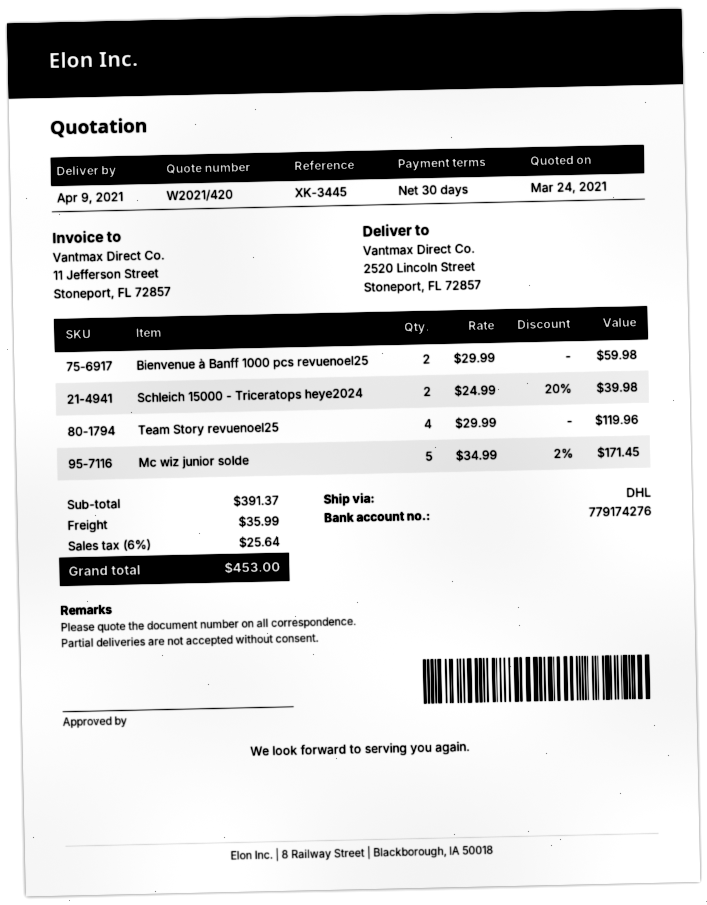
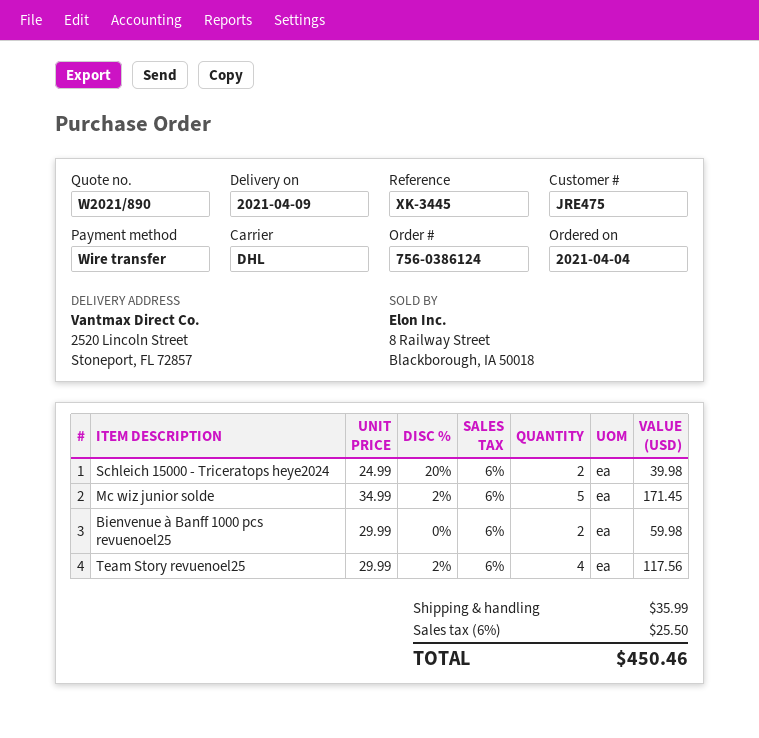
quote number: W2021/420 -> W2021/890
Team Story revuenoel25: 4 x 29.99 = 119.96 -> 4 x 29.99 - 2% = 117.56
tax: 6% = 25.64 -> 6% = 25.50
total: 453.00 -> 450.46

